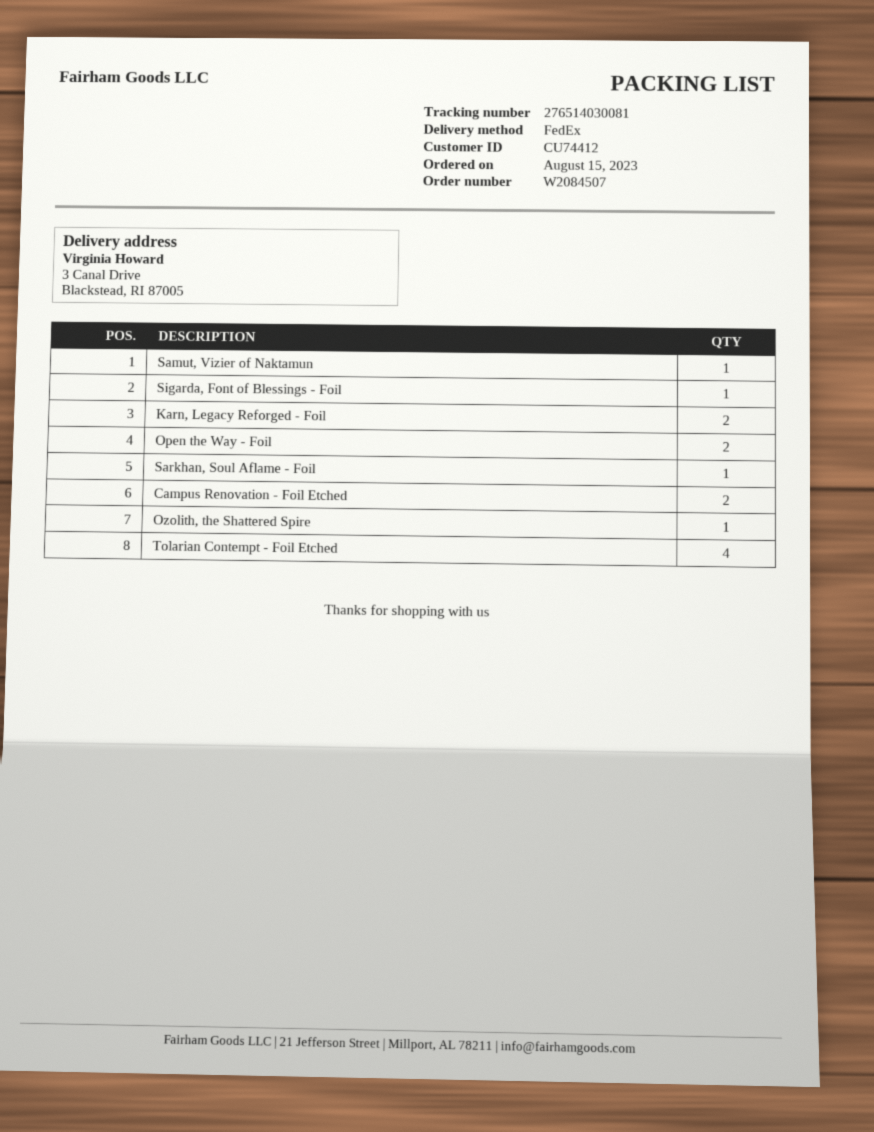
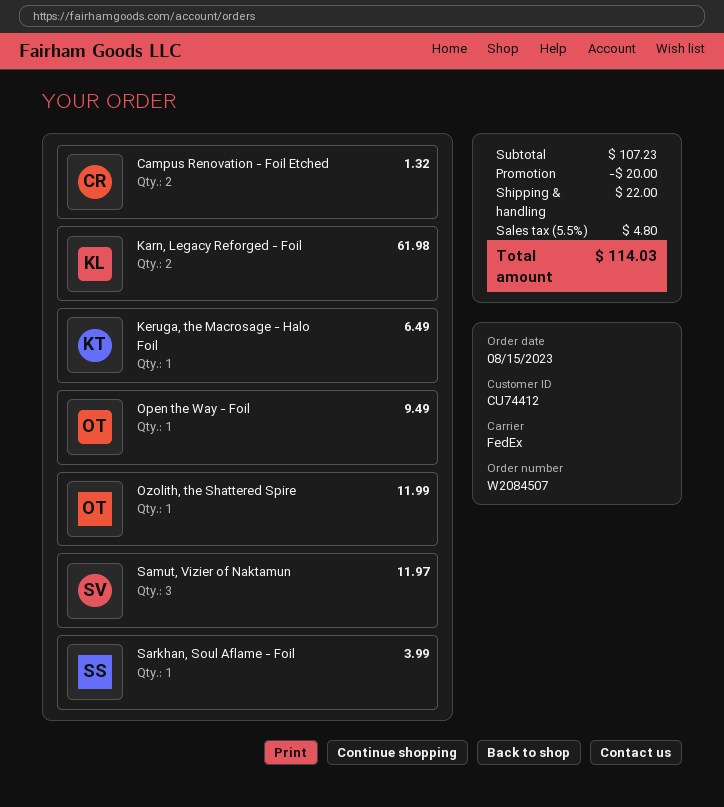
Samut, Vizier of Naktamun: 1 -> 3
Sigarda, Font of Blessings - Foil: 1 -> none
Open the Way - Foil: 2 -> 1
Tolarian Contempt - Foil Etched: 4 -> none
Keruga, the Macrosage - Halo Foil: none -> 1

